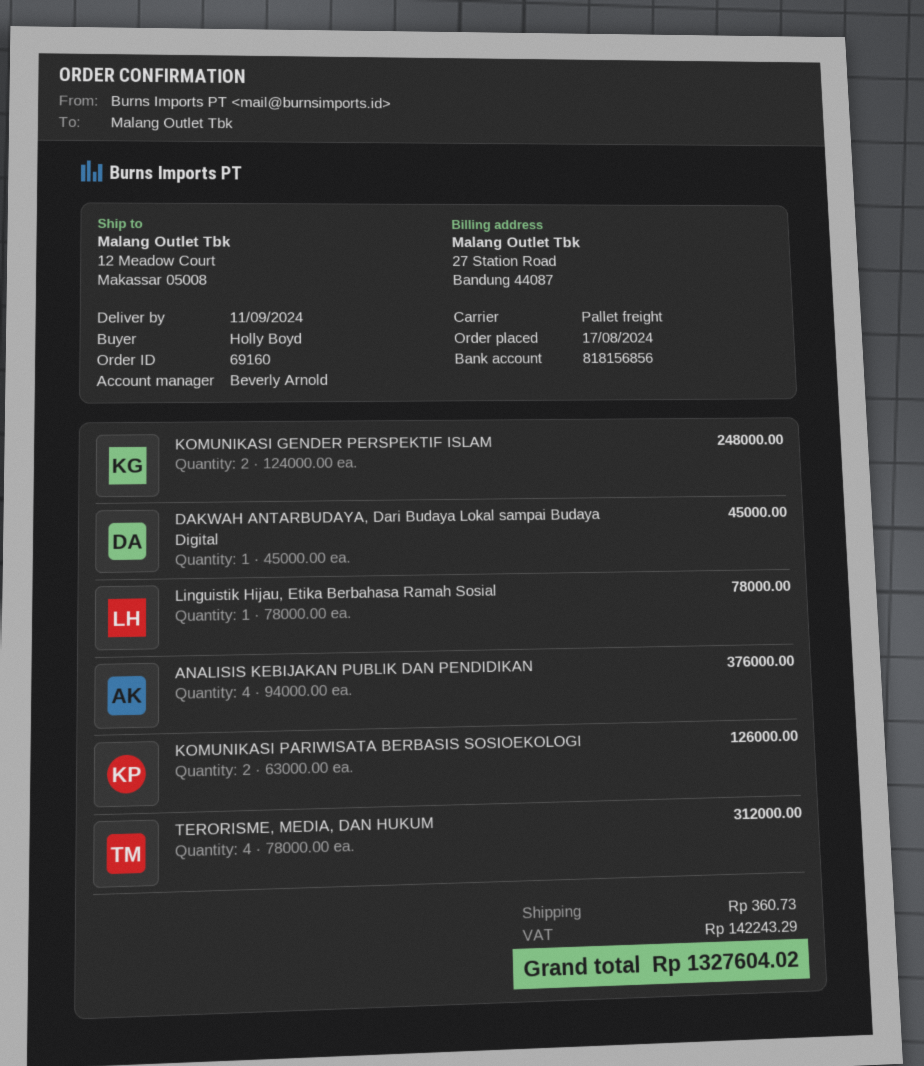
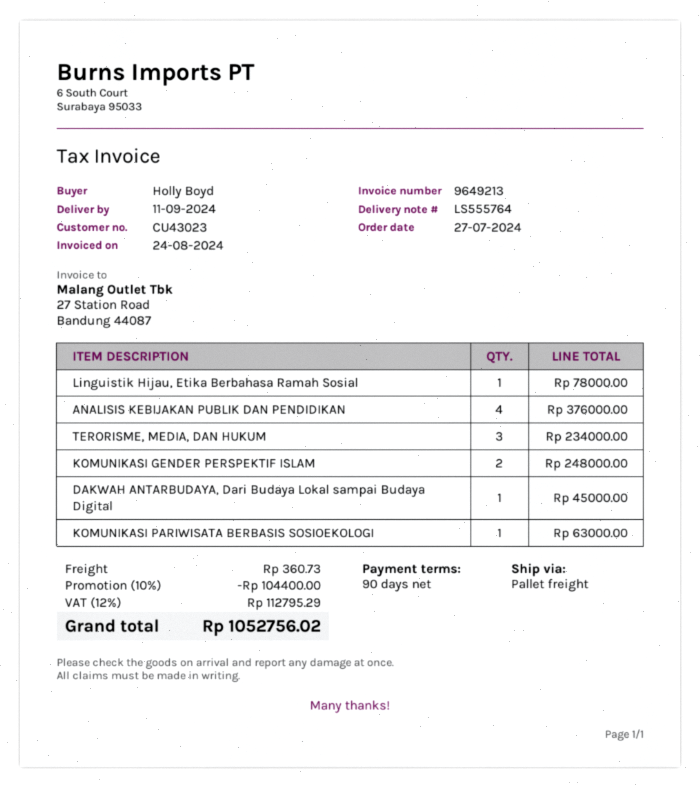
order date: 2024-08-17 -> 2024-07-27
KOMUNIKASI PARIWISATA BERBASIS SOSIOEKOLOGI: 2 for 126000.00 -> 1 for 63000.00
TERORISME, MEDIA, DAN HUKUM: 4 for 312000.00 -> 3 for 234000.00
discount: none -> 10% = 104400.00
tax: 142243.29 -> 112795.29
total: 1327604.02 -> 1052756.02

